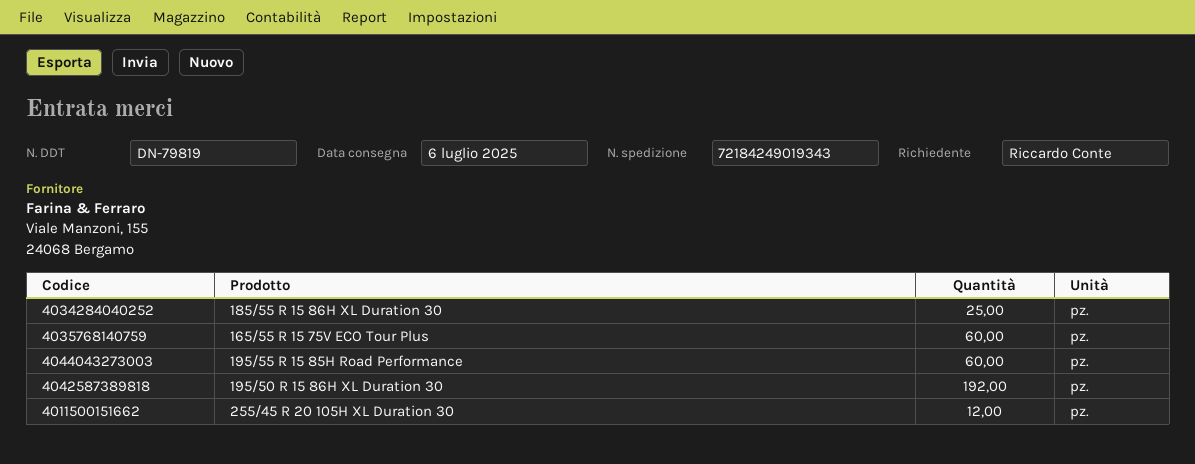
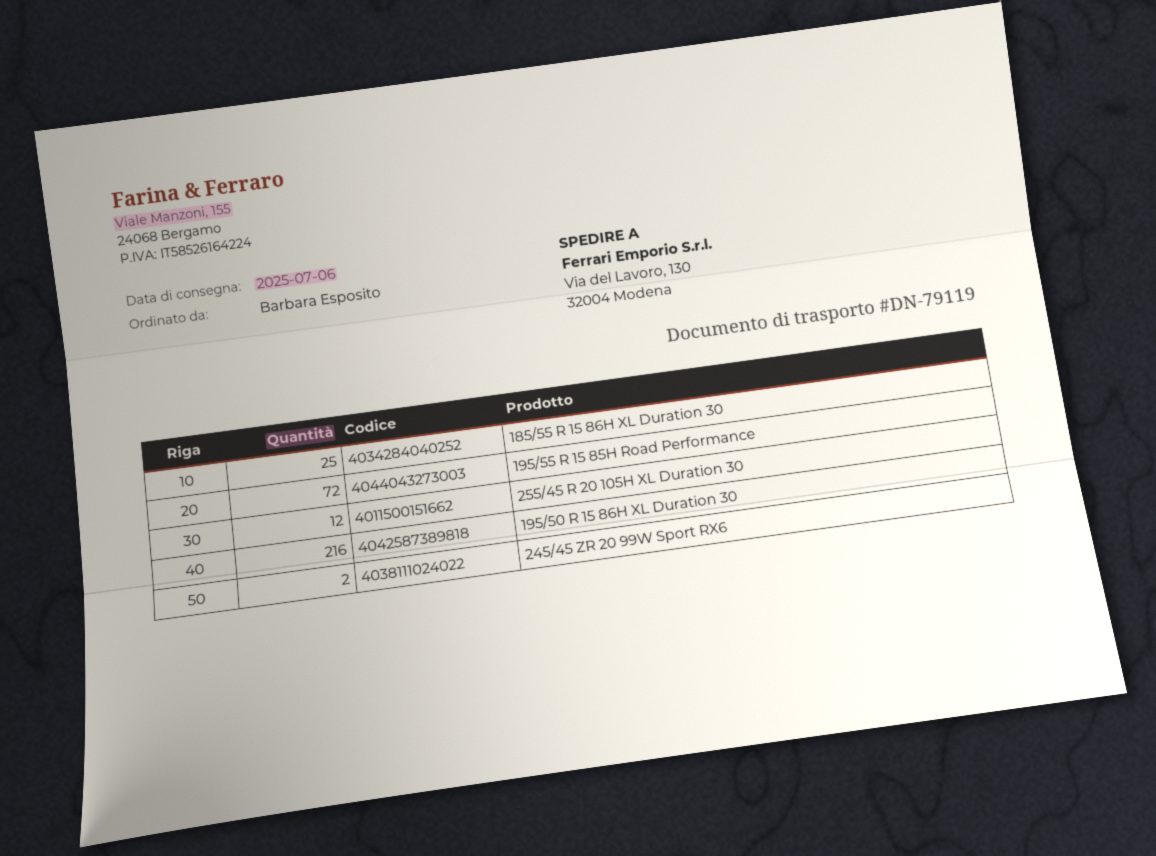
delivery note number: DN-79819 -> DN-79119
ordered by: Riccardo Conte -> Barbara Esposito
165/55 R 15 75V ECO Tour Plus: 60 -> none
195/55 R 15 85H Road Performance: 60 -> 72
195/50 R 15 86H XL Duration 30: 192 -> 216
245/45 ZR 20 99W Sport RX6: none -> 2

